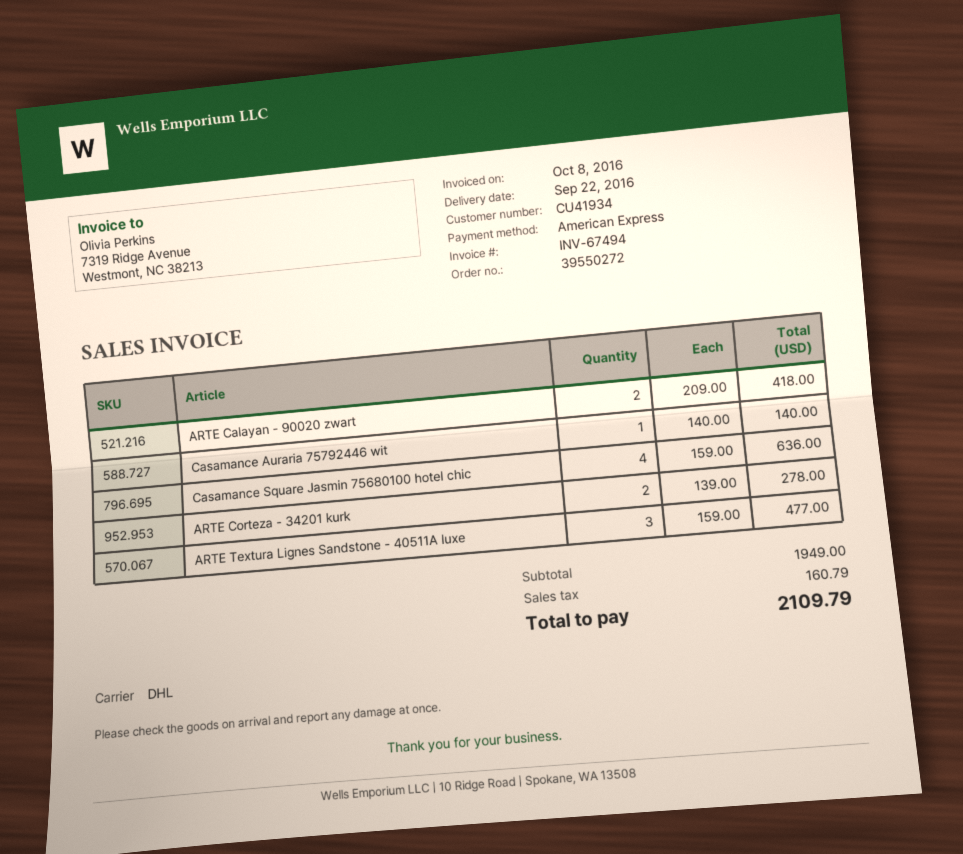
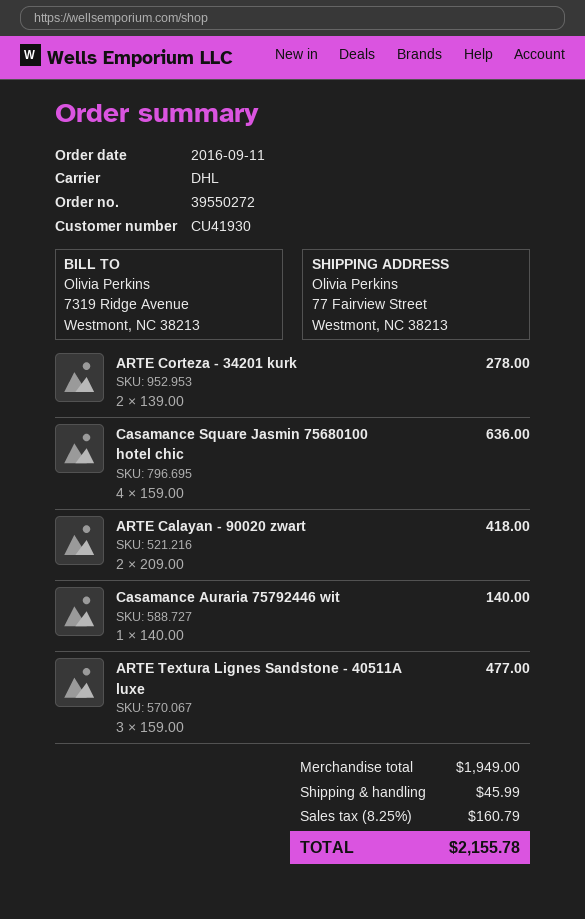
customer number: CU41934 -> CU41930
shipping: none -> 45.99
total: 2109.79 -> 2155.78

